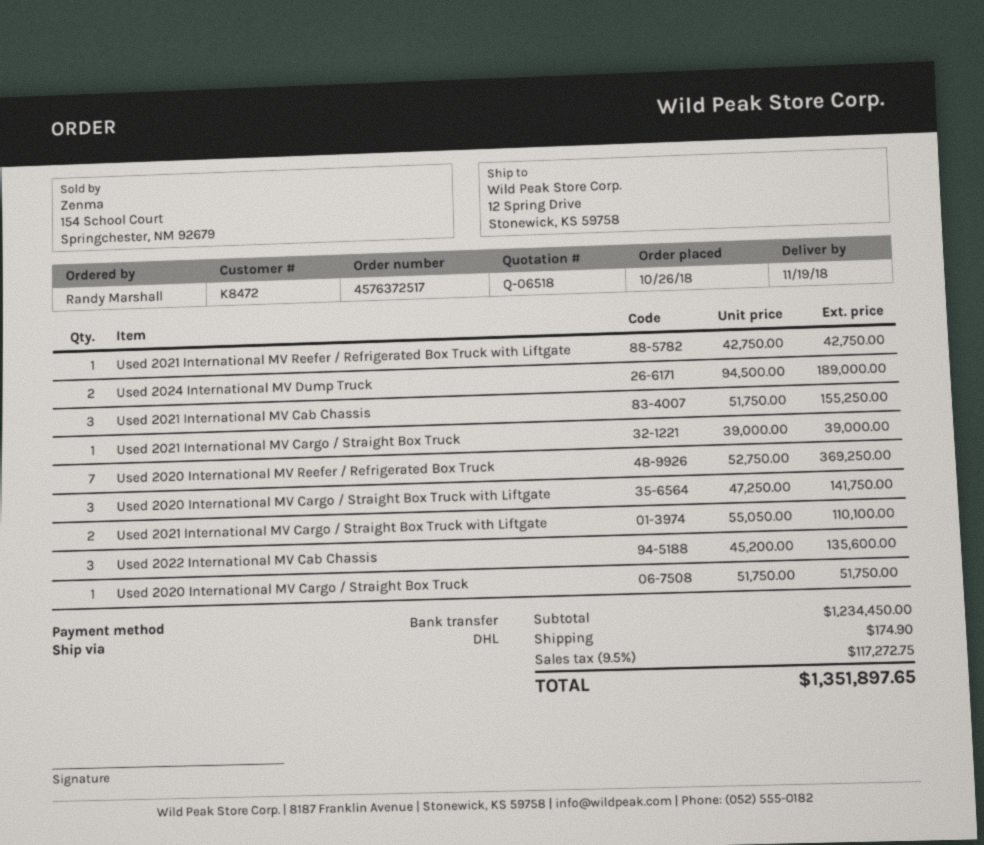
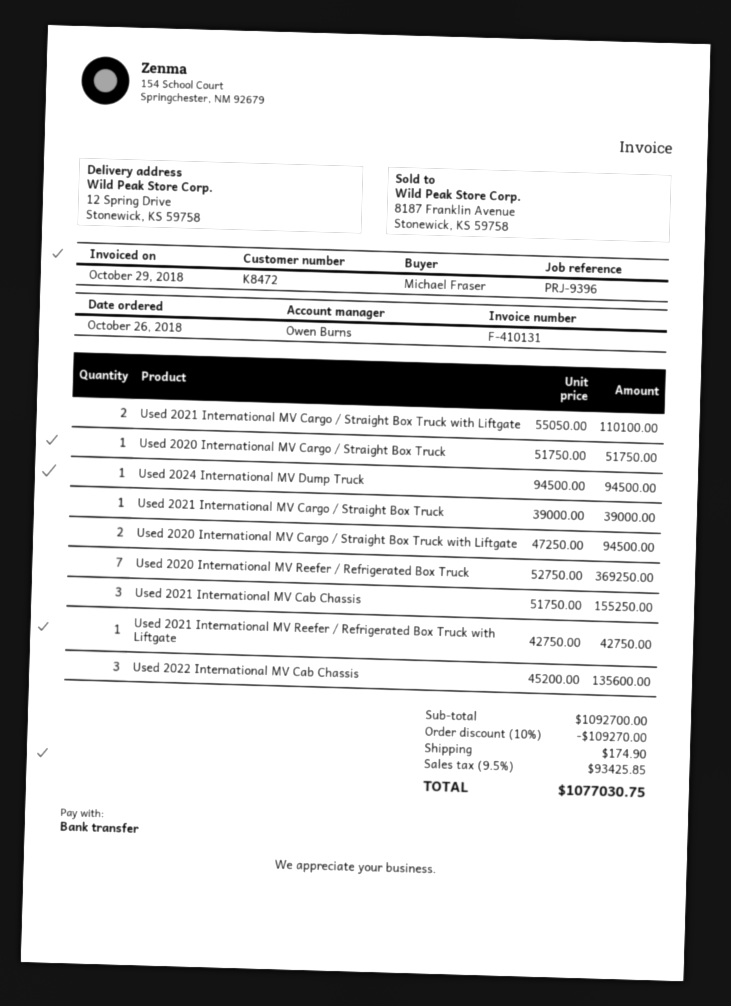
ordered by: Randy Marshall -> Michael Fraser
Used 2024 International MV Dump Truck: 2 x 94500.00 = 189000.00 -> 1 x 94500.00 = 94500.00
Used 2020 International MV Cargo / Straight Box Truck with Liftgate: 3 x 47250.00 = 141750.00 -> 2 x 47250.00 = 94500.00
subtotal: 1234450.00 -> 1092700.00
discount: none -> 10% = 109270.00
tax: 9.5% = 117272.75 -> 9.5% = 93425.85
total: 1351897.65 -> 1077030.75

